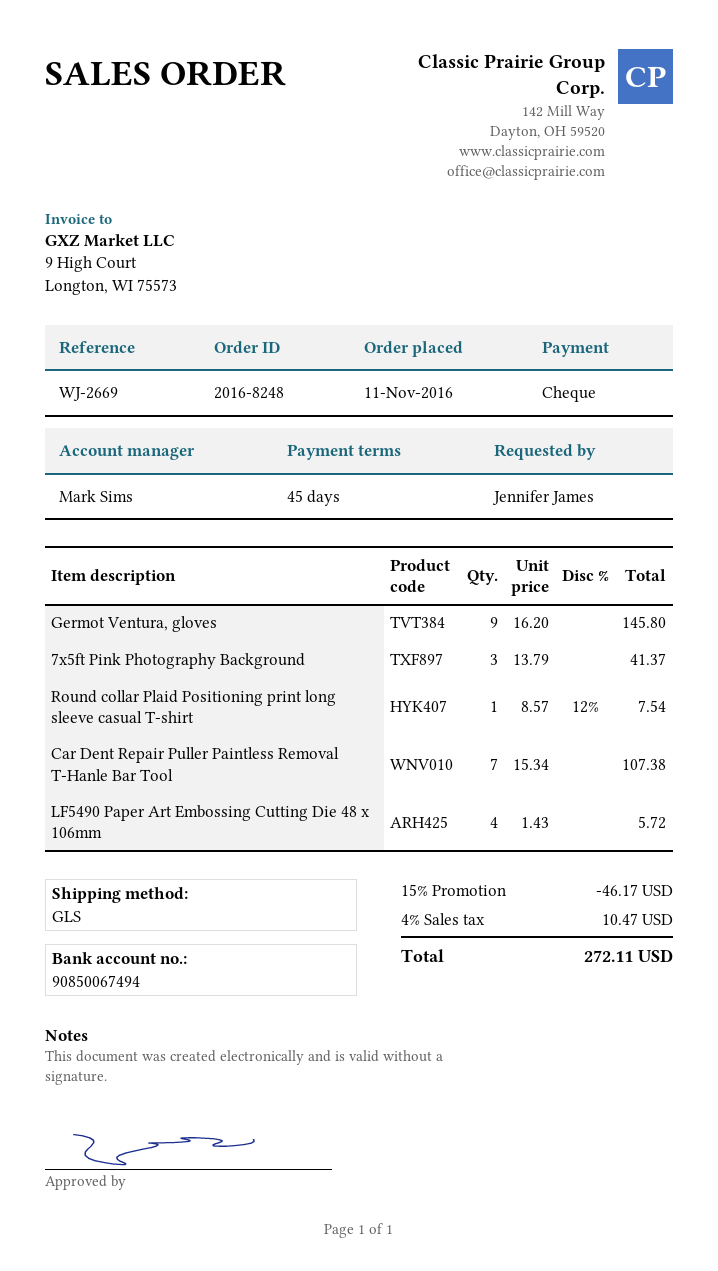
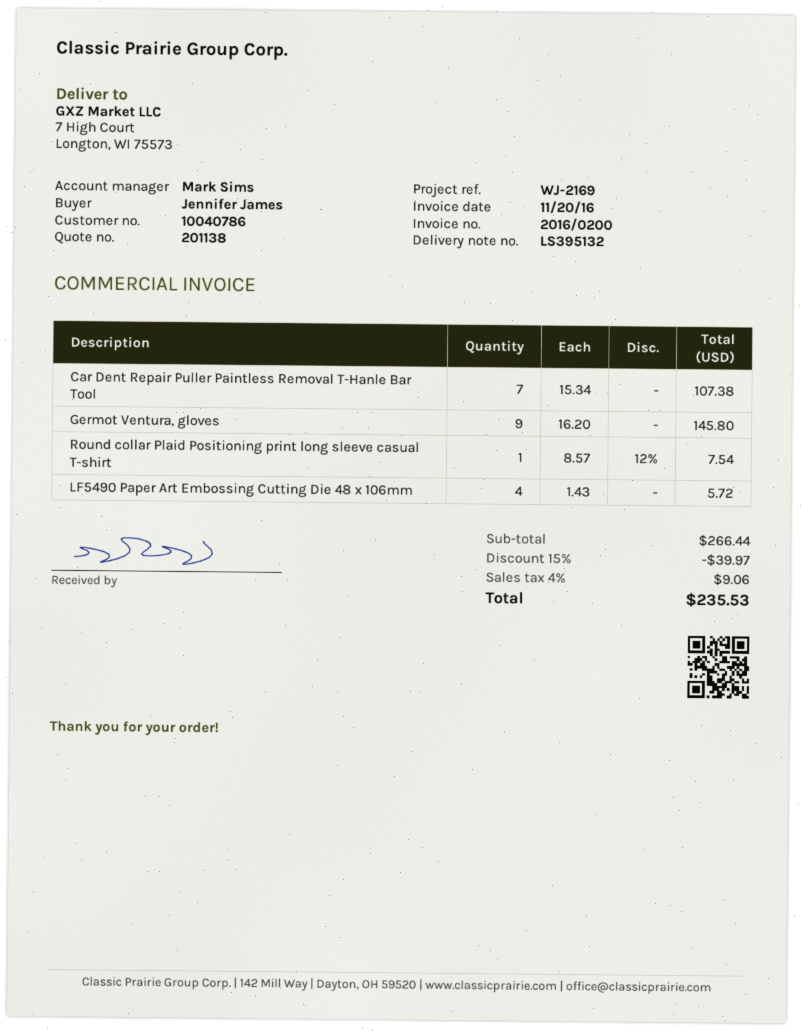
reference: WJ-2669 -> WJ-2169
7x5ft Pink Photography Background: 3 x 13.79 = 41.37 -> none
discount: 15% = 46.17 -> 15% = 39.97
tax: 4% = 10.47 -> 4% = 9.06
total: 272.11 -> 235.53

